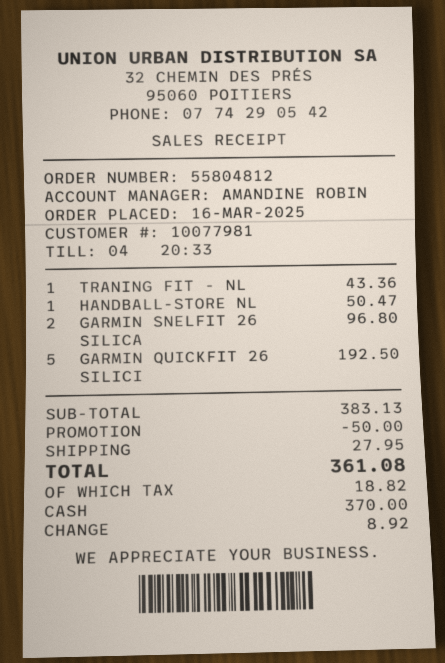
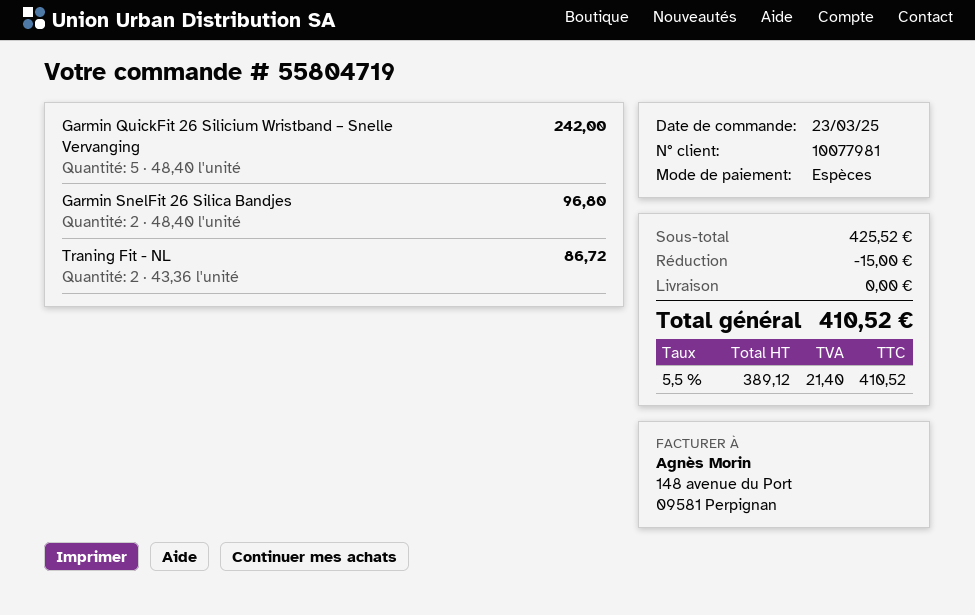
order number: 55804812 -> 55804719
order date: 2025-03-16 -> 2025-03-23
TRANING FIT - NL: 1 for 43.36 -> 2 for 86.72
HANDBALL-STORE NL: 1 for 50.47 -> none
GARMIN QUICKFIT 26 SILICI: 5 for 192.50 -> 5 for 242.00
subtotal: 383.13 -> 425.52
discount: 50.00 -> 15.00
shipping: 27.95 -> 0.00
tax: 18.82 -> 21.40
total: 361.08 -> 410.52

